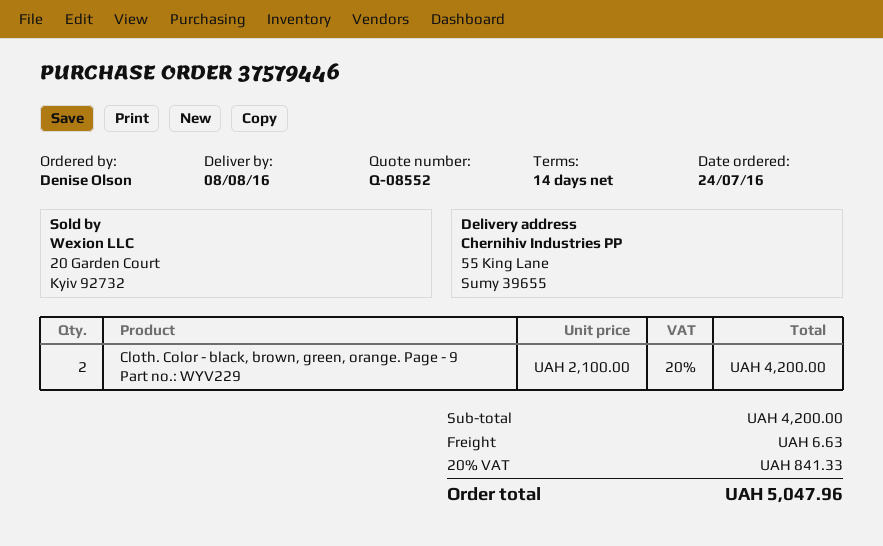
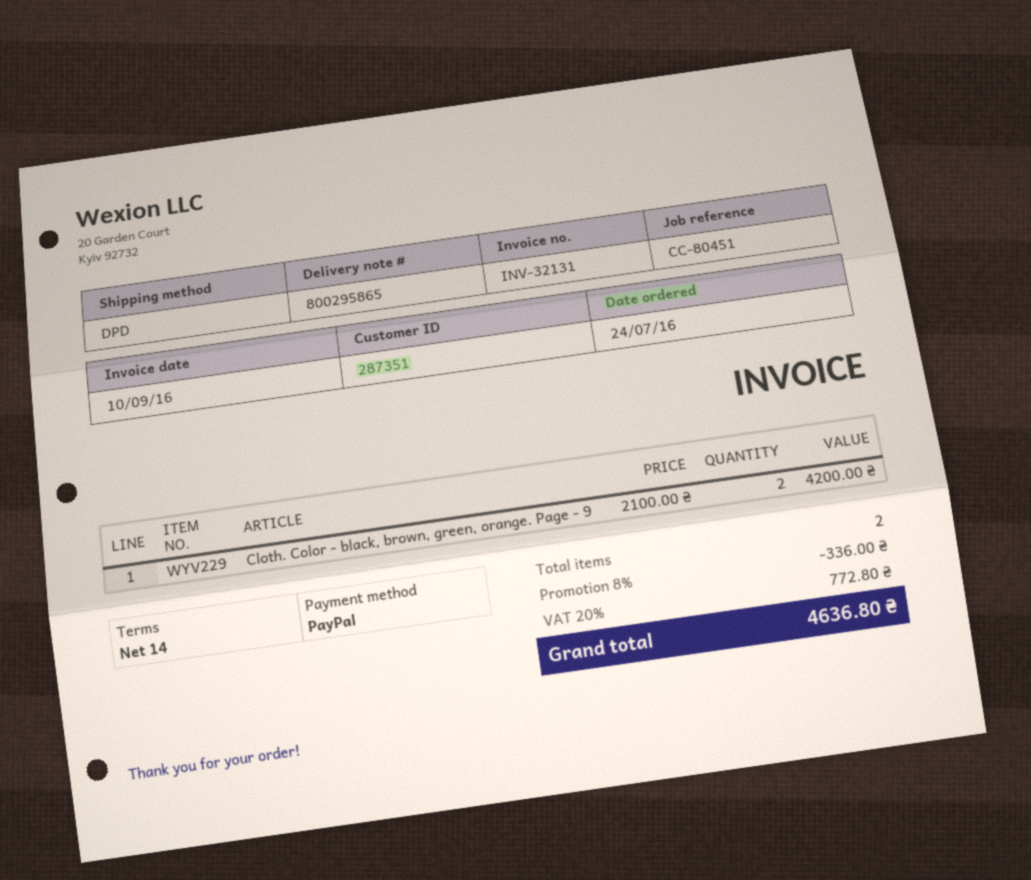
discount: none -> 8% = 336.00
shipping: 6.63 -> none
tax: 20% = 841.33 -> 20% = 772.80
total: 5047.96 -> 4636.80

